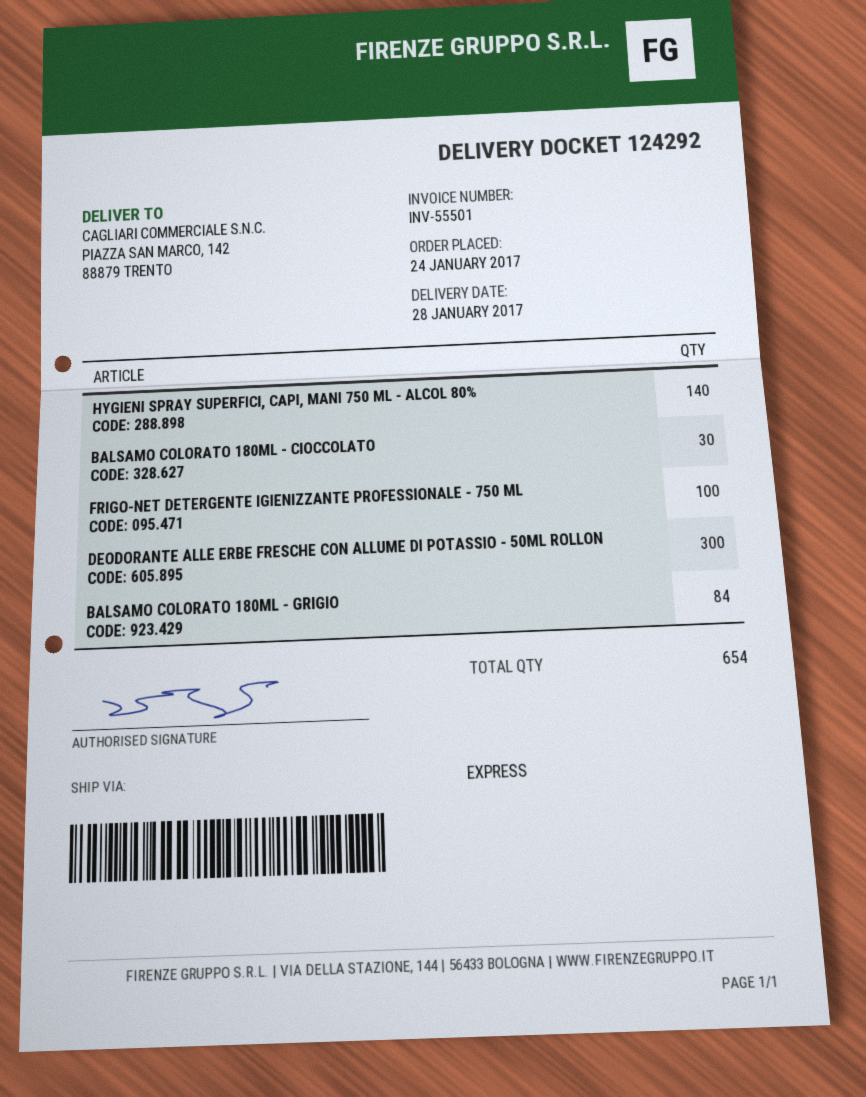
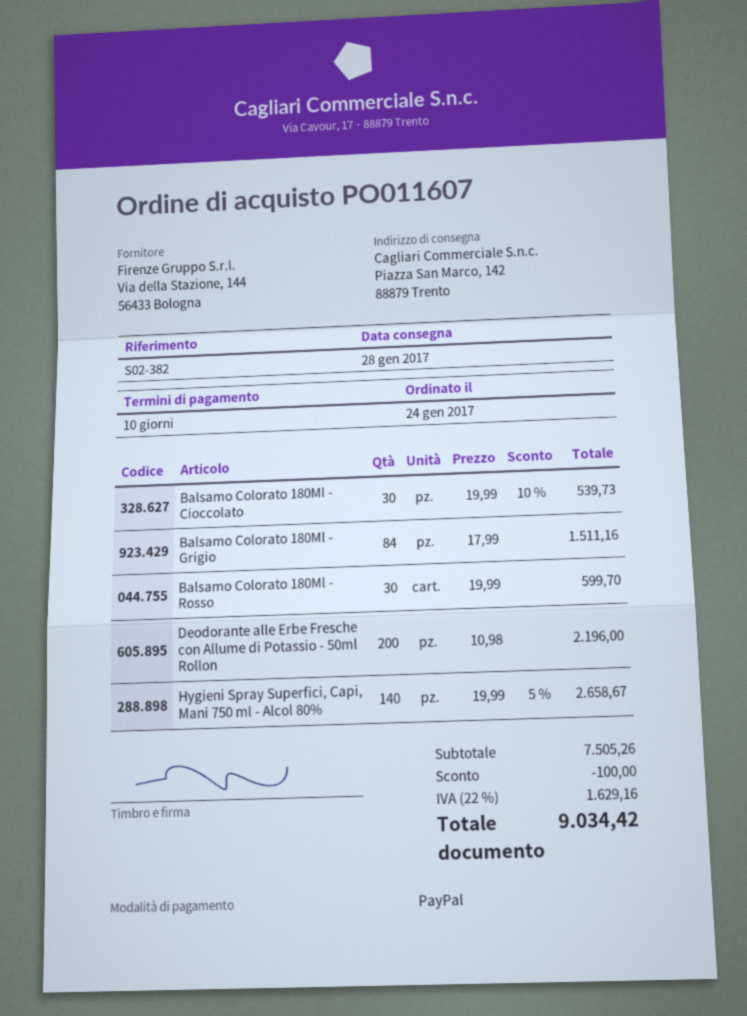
FRIGO-NET DETERGENTE IGIENIZZANTE PROFESSIONALE - 750 ML: 100 -> none
DEODORANTE ALLE ERBE FRESCHE CON ALLUME DI POTASSIO - 50ML ROLLON: 300 -> 200
Balsamo Colorato 180Ml - Rosso: none -> 30

